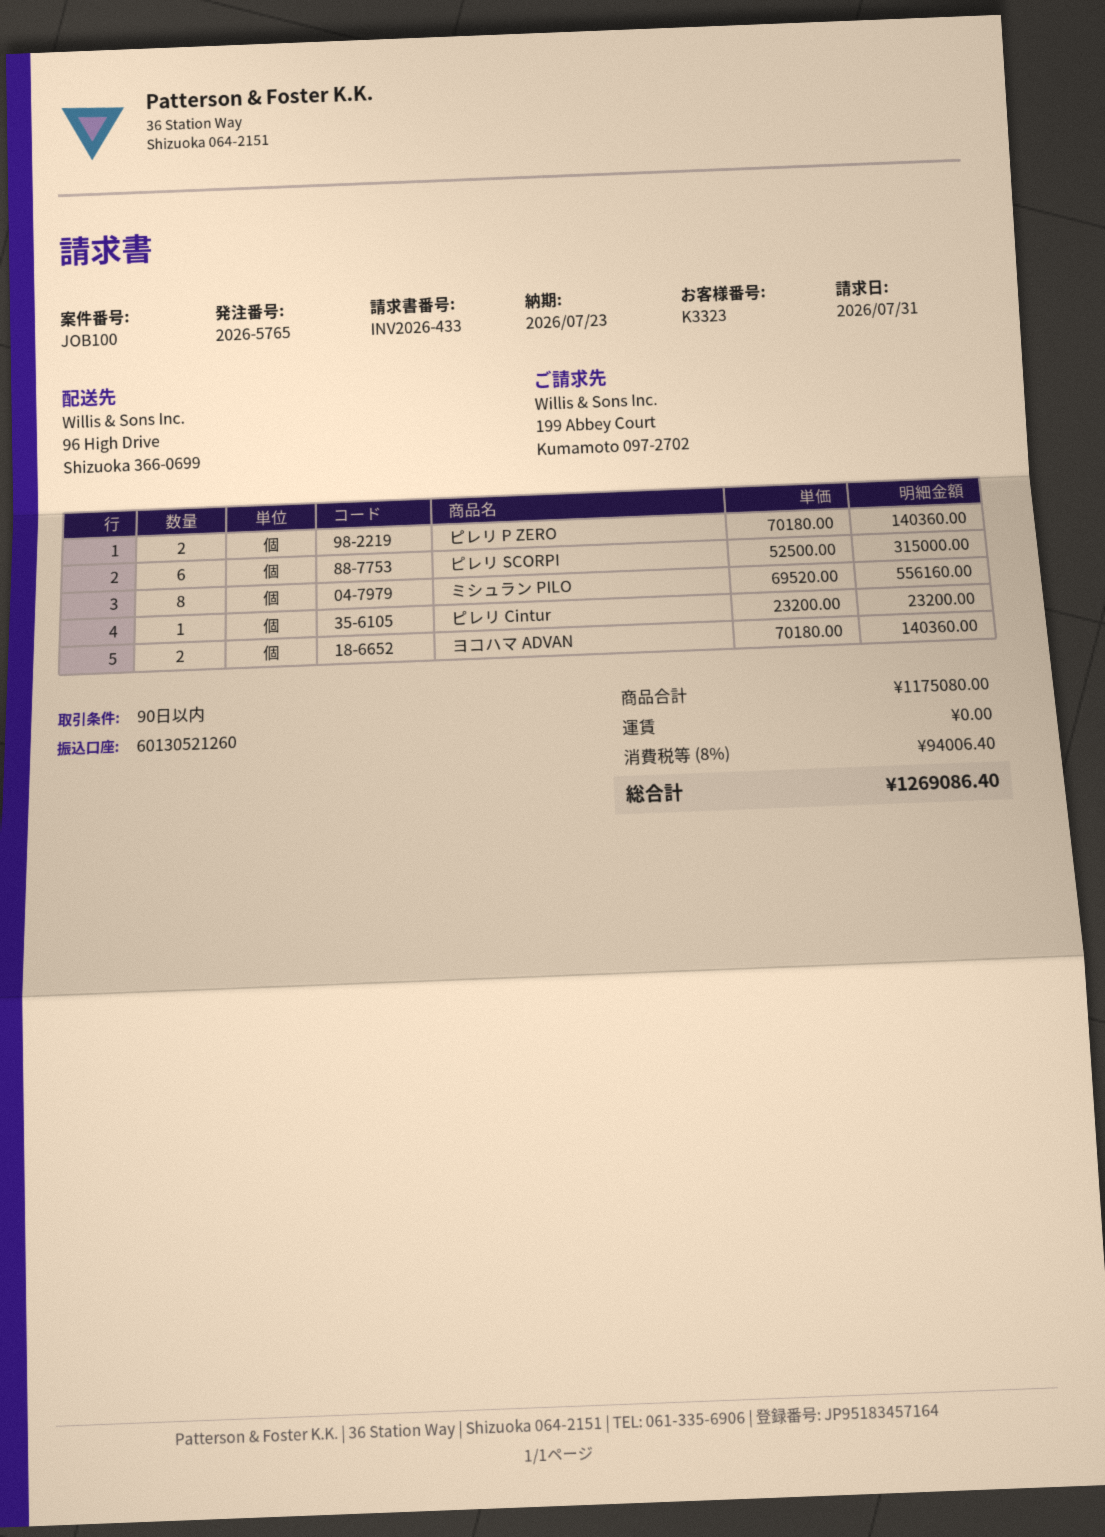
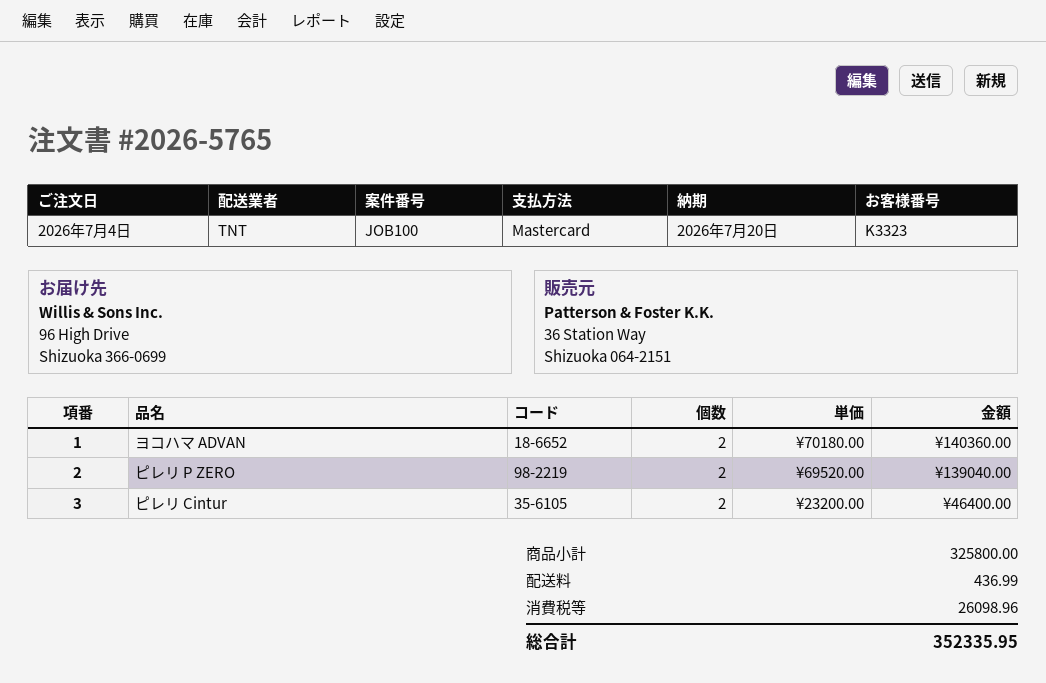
delivery date: 2026-07-23 -> 2026-07-20
ピレリ P ZERO: 2 x 70180.00 = 140360.00 -> 2 x 69520.00 = 139040.00
ピレリ SCORPI: 6 x 52500.00 = 315000.00 -> none
ミシュラン PILO: 8 x 69520.00 = 556160.00 -> none
ピレリ Cintur: 1 x 23200.00 = 23200.00 -> 2 x 23200.00 = 46400.00
subtotal: 1175080.00 -> 325800.00
shipping: 0.00 -> 436.99
tax: 94006.40 -> 26098.96
total: 1269086.40 -> 352335.95

